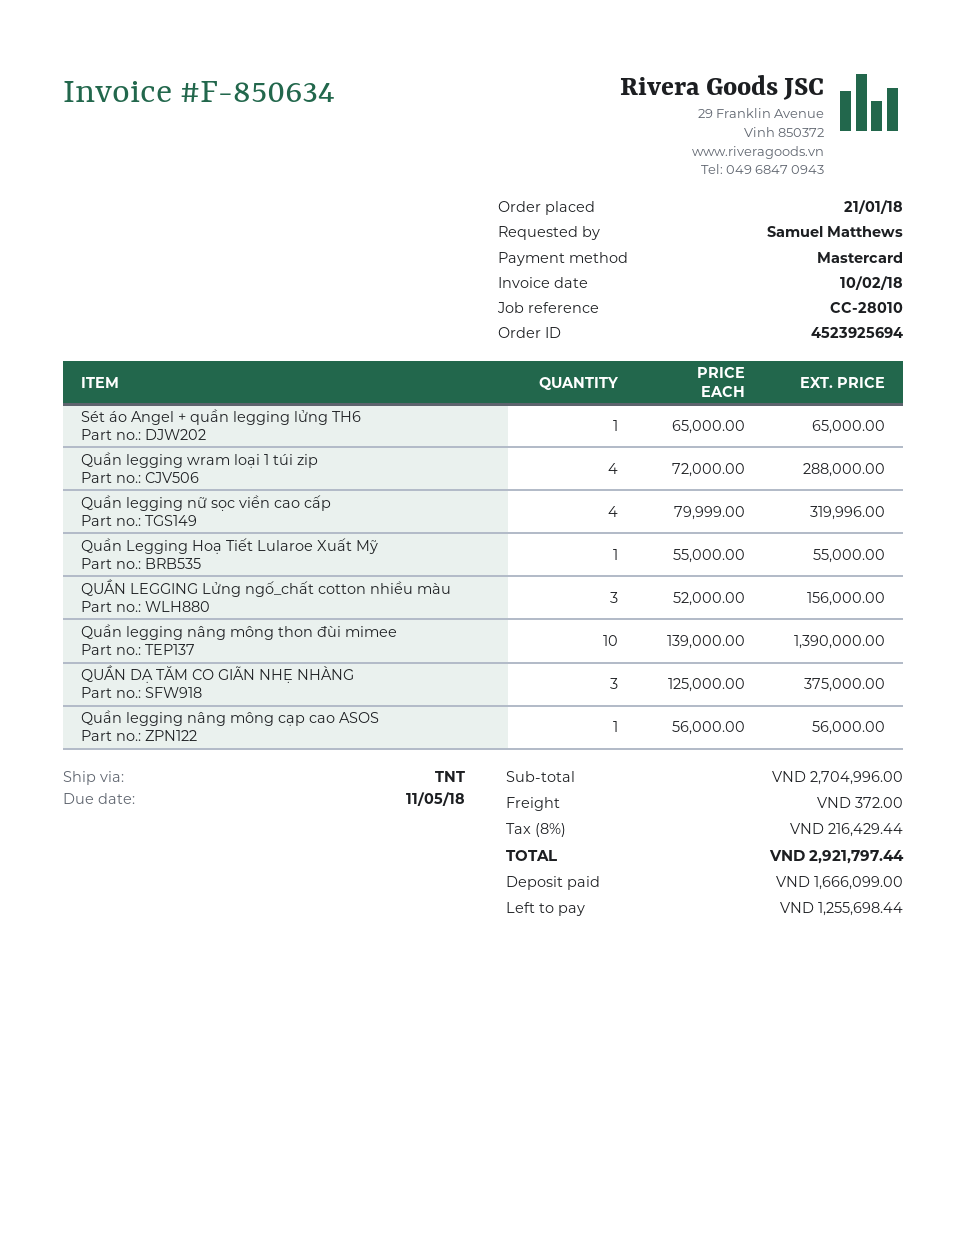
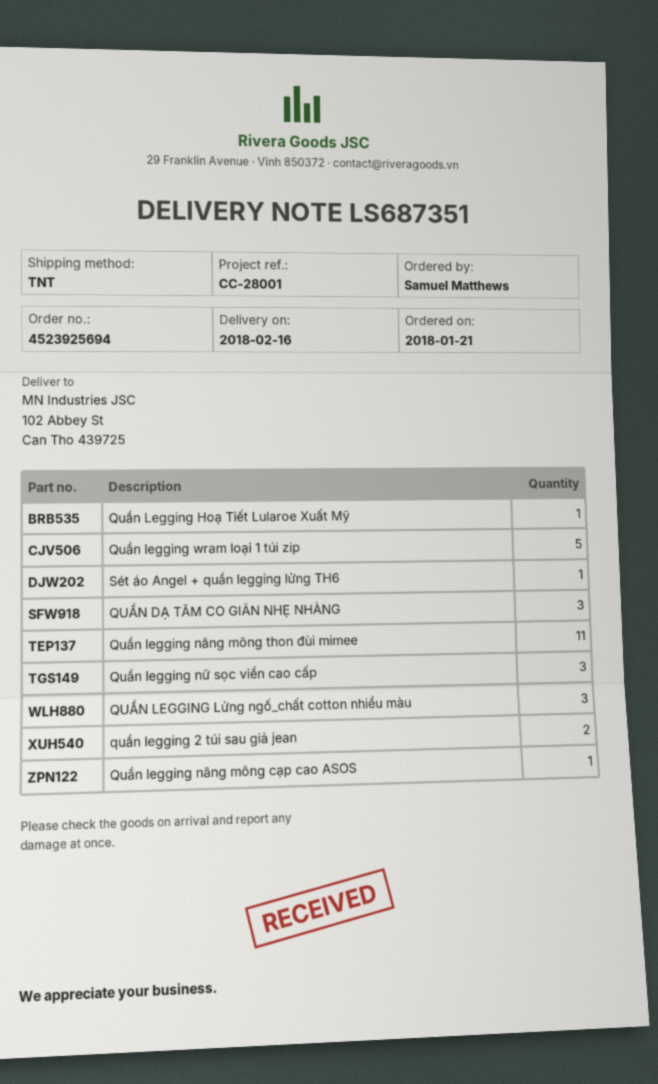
reference: CC-28010 -> CC-28001
Quần legging wram loại 1 túi zip: 4 -> 5
Quần legging nữ sọc viền cao cấp: 4 -> 3
Quần legging nâng mông thon đùi mimee: 10 -> 11
quần legging 2 túi sau giả jean: none -> 2

